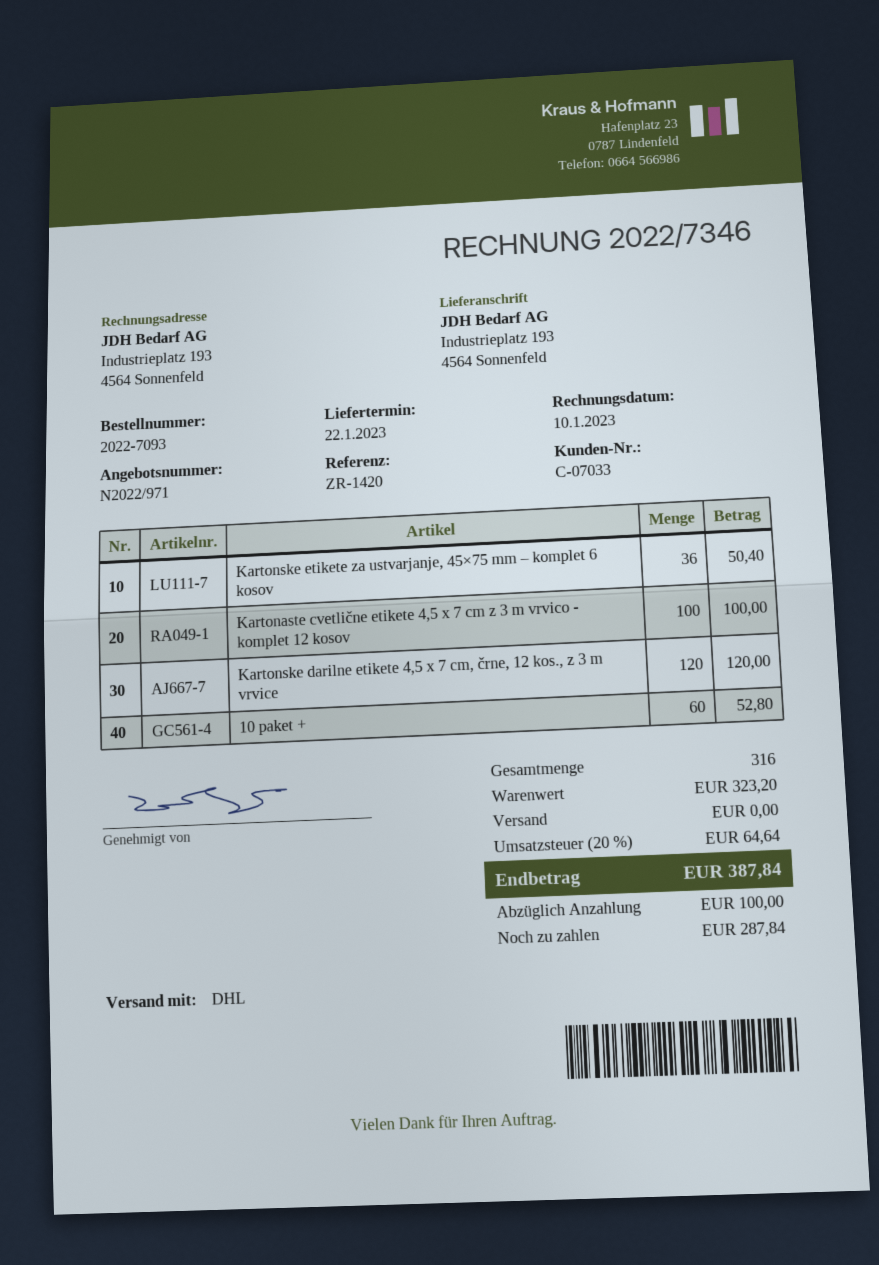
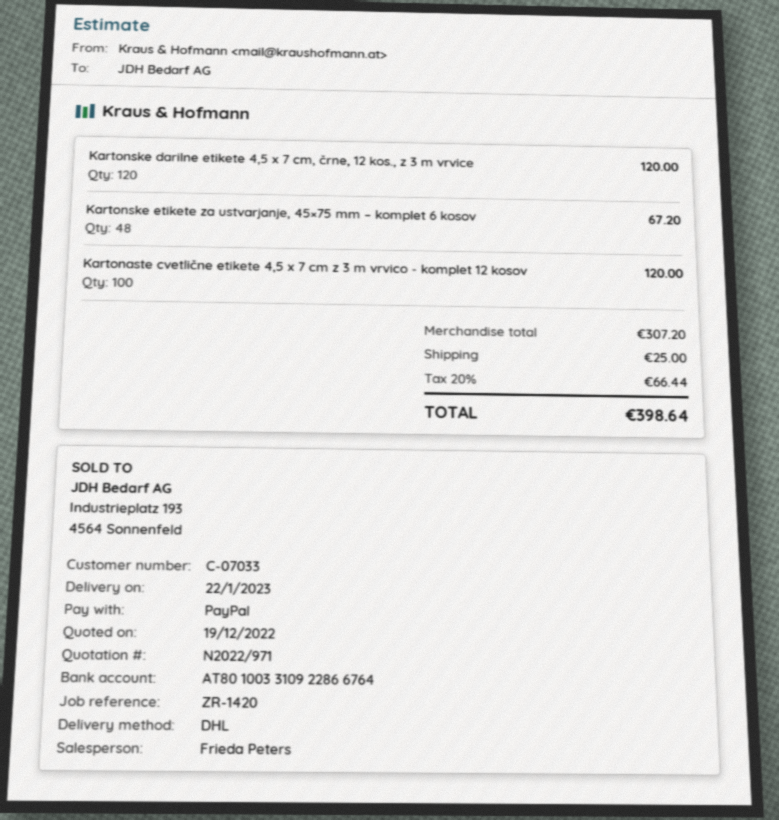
Kartonske etikete za ustvarjanje, 45×75 mm – komplet 6 kosov: 36 for 50.40 -> 48 for 67.20
Kartonaste cvetlične etikete 4,5 x 7 cm z 3 m vrvico - komplet 12 kosov: 100 for 100.00 -> 100 for 120.00
10 paket +: 60 for 52.80 -> none
subtotal: 323.20 -> 307.20
shipping: 0.00 -> 25.00
tax: 20% = 64.64 -> 20% = 66.44
total: 387.84 -> 398.64

